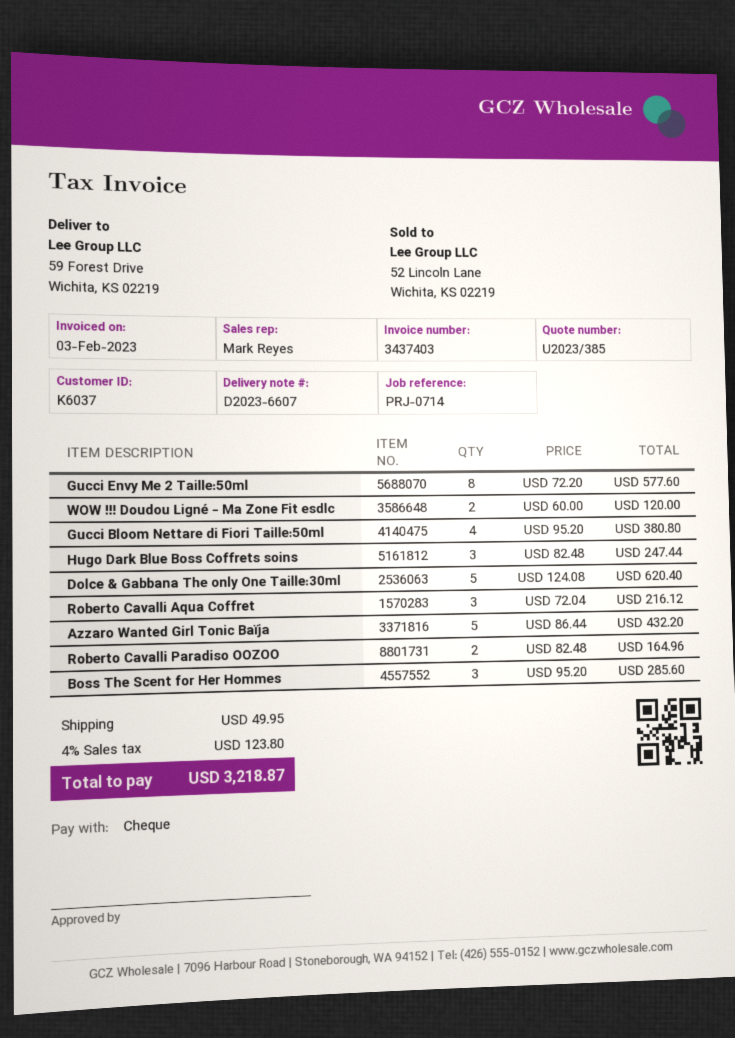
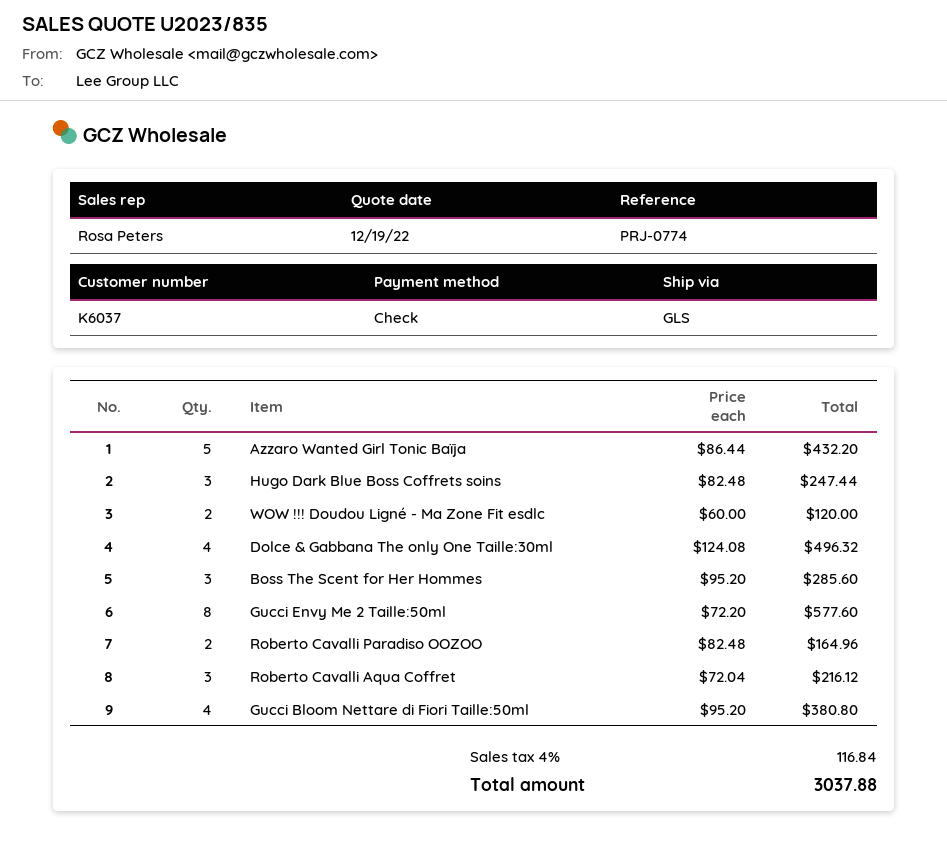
quote number: U2023/385 -> U2023/835
reference: PRJ-0714 -> PRJ-0774
sales rep: Mark Reyes -> Rosa Peters
Dolce & Gabbana The only One Taille:30ml: 5 x 124.08 = 620.40 -> 4 x 124.08 = 496.32
shipping: 49.95 -> none
tax: 4% = 123.80 -> 4% = 116.84
total: 3218.87 -> 3037.88

